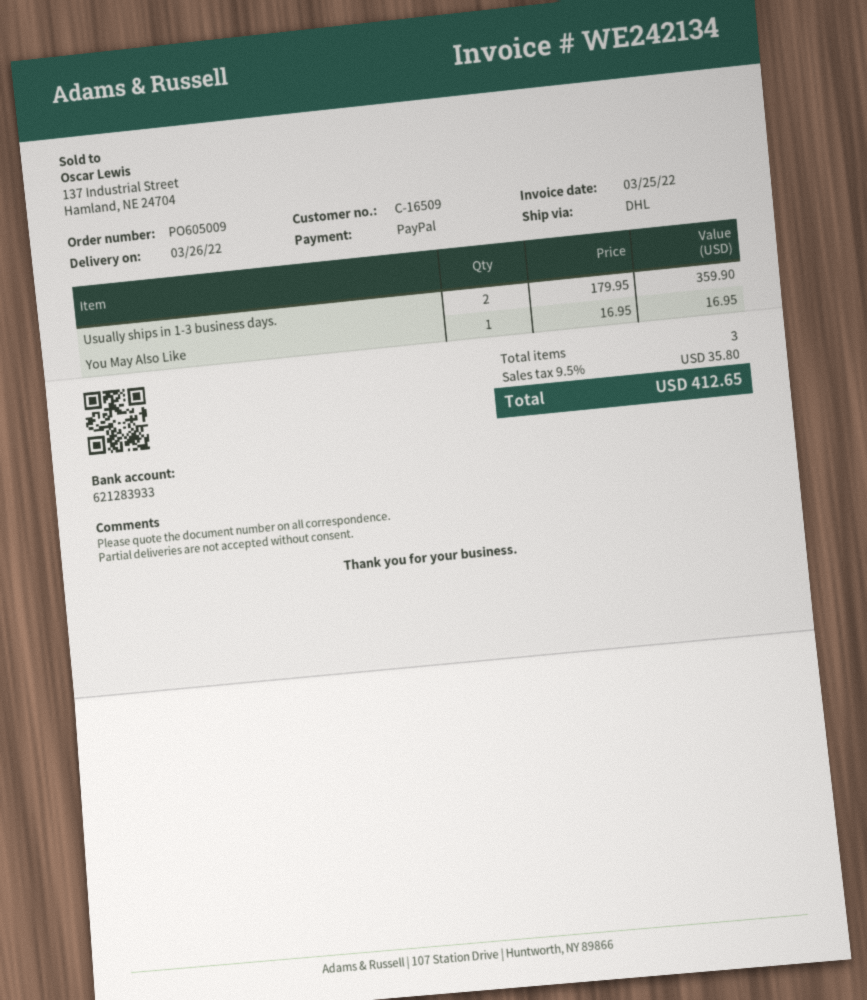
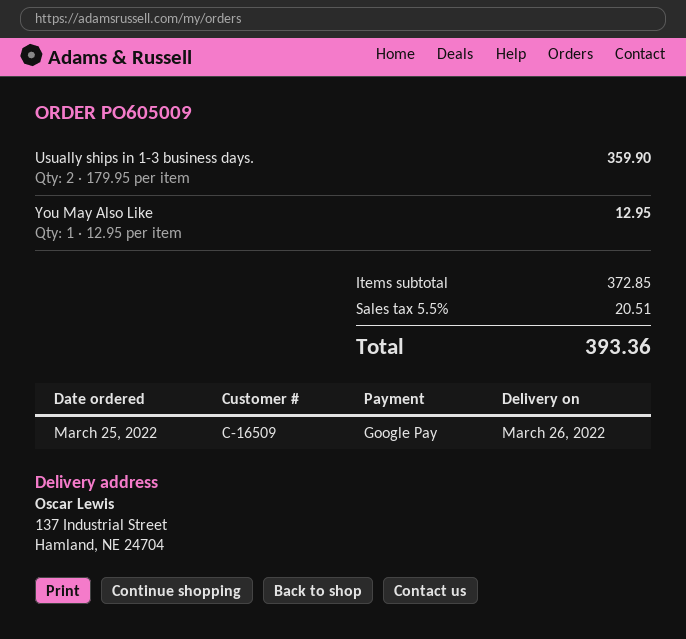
payment method: PayPal -> Google Pay
You May Also Like: 1 x 16.95 = 16.95 -> 1 x 12.95 = 12.95
tax: 9.5% = 35.80 -> 5.5% = 20.51
total: 412.65 -> 393.36

